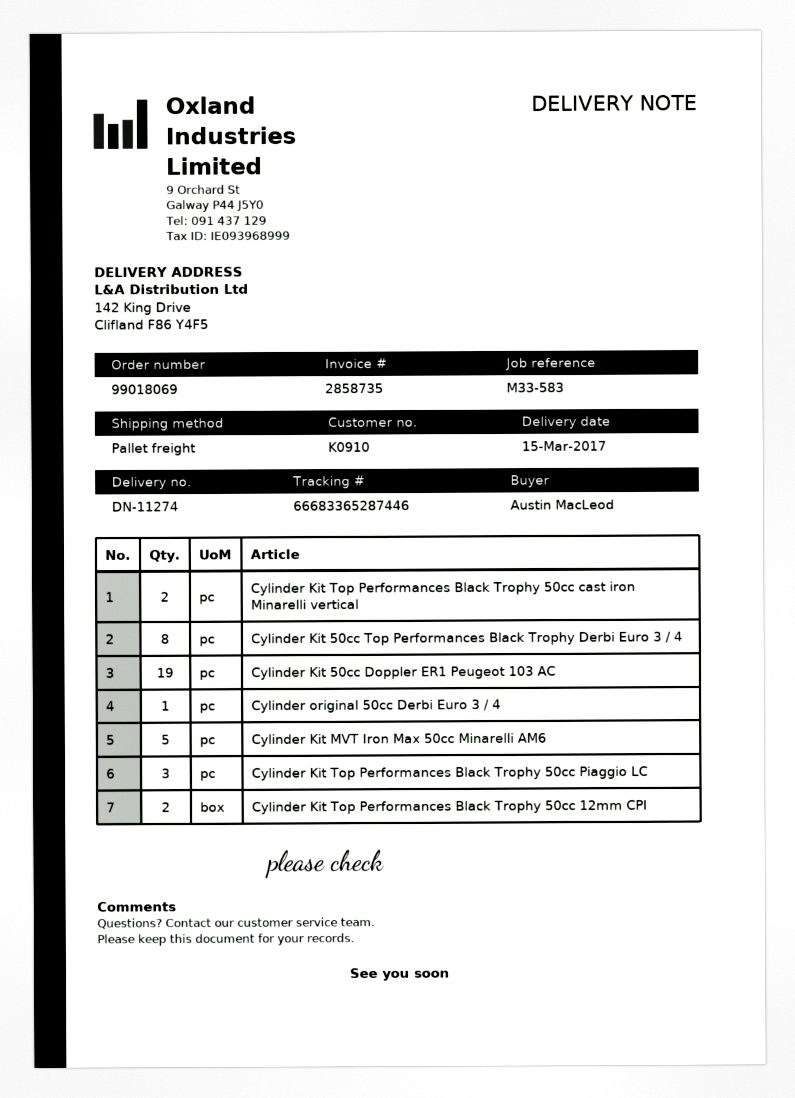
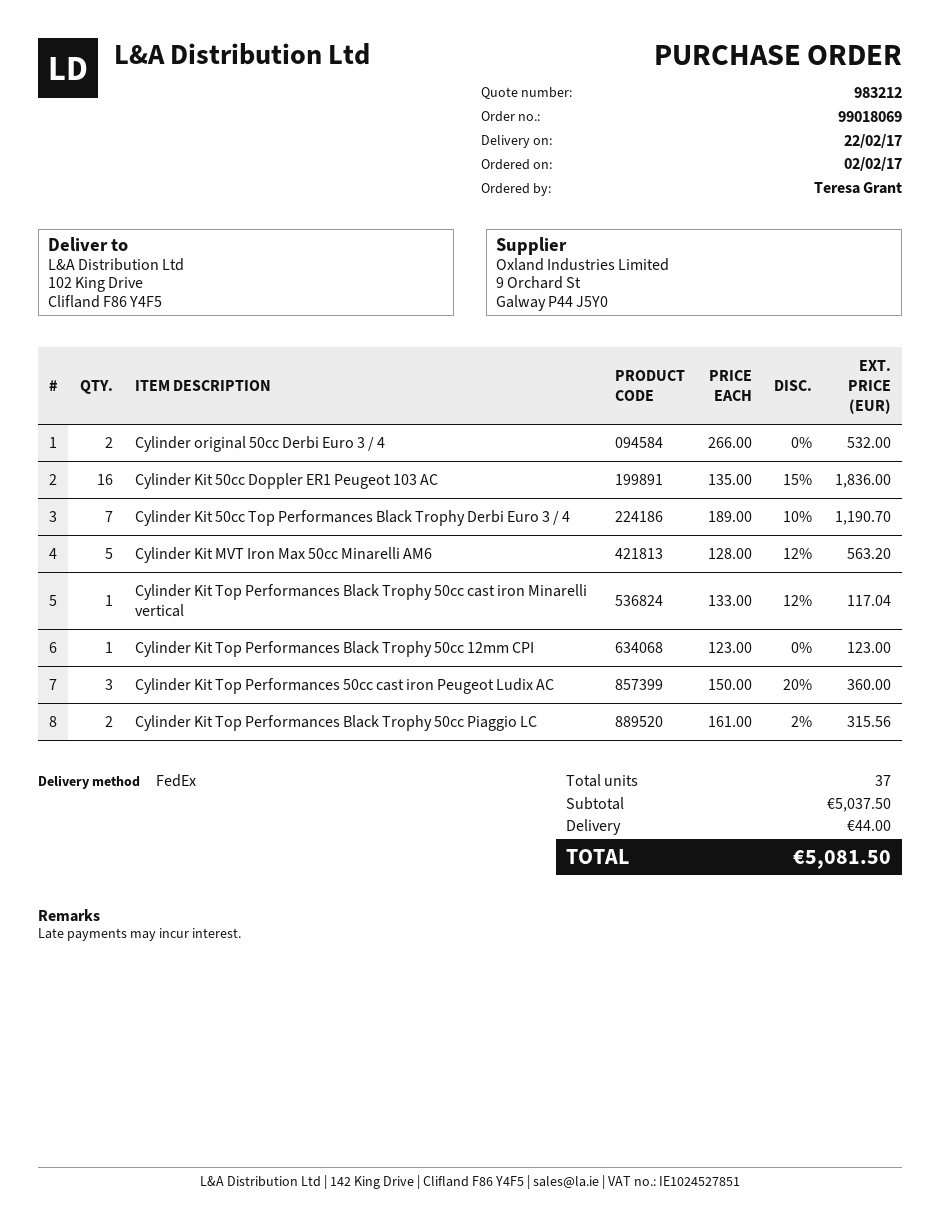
delivery date: 2017-03-15 -> 2017-02-22
ordered by: Austin MacLeod -> Teresa Grant
shipping method: pallet freight -> FedEx
ship to: 142 King Drive, Clifland F86 Y4F5 -> 102 King Drive, Clifland F86 Y4F5
Cylinder Kit Top Performances Black Trophy 50cc cast iron Minarelli vertical: 2 -> 1
Cylinder Kit 50cc Top Performances Black Trophy Derbi Euro 3 / 4: 8 -> 7
Cylinder Kit 50cc Doppler ER1 Peugeot 103 AC: 19 -> 16
Cylinder original 50cc Derbi Euro 3 / 4: 1 -> 2
Cylinder Kit Top Performances Black Trophy 50cc Piaggio LC: 3 -> 2
Cylinder Kit Top Performances Black Trophy 50cc 12mm CPI: 2 -> 1
Cylinder Kit Top Performances 50cc cast iron Peugeot Ludix AC: none -> 3

